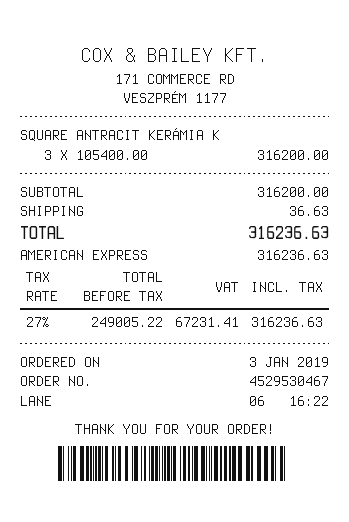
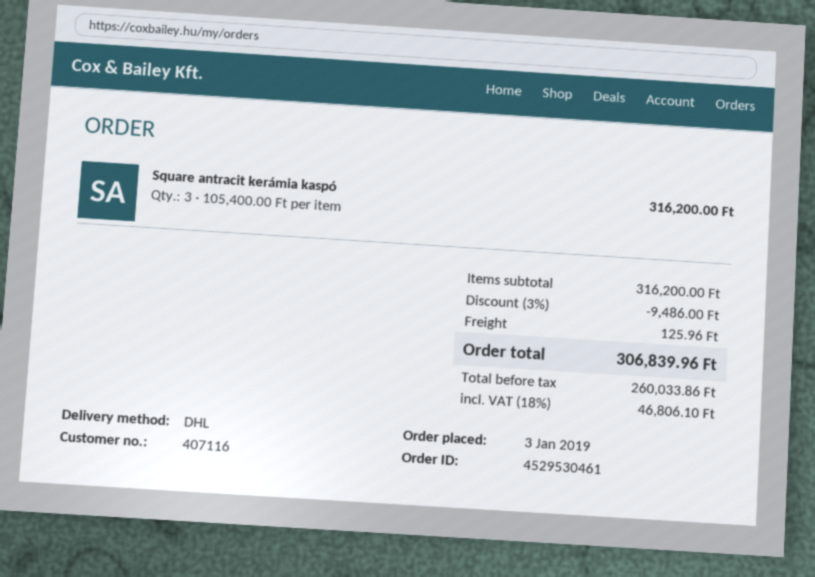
order number: 4529530467 -> 4529530461
discount: none -> 3% = 9486.00
shipping: 36.63 -> 125.96
net: 249005.22 -> 260033.86
tax: 27% = 67231.41 -> 18% = 46806.10
total: 316236.63 -> 306839.96

